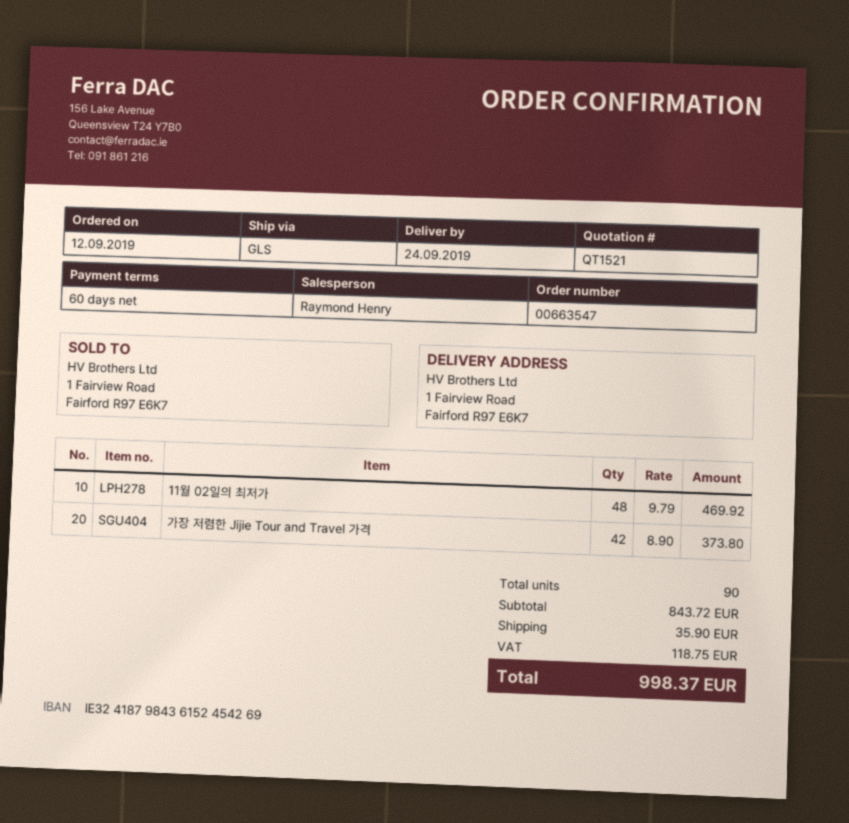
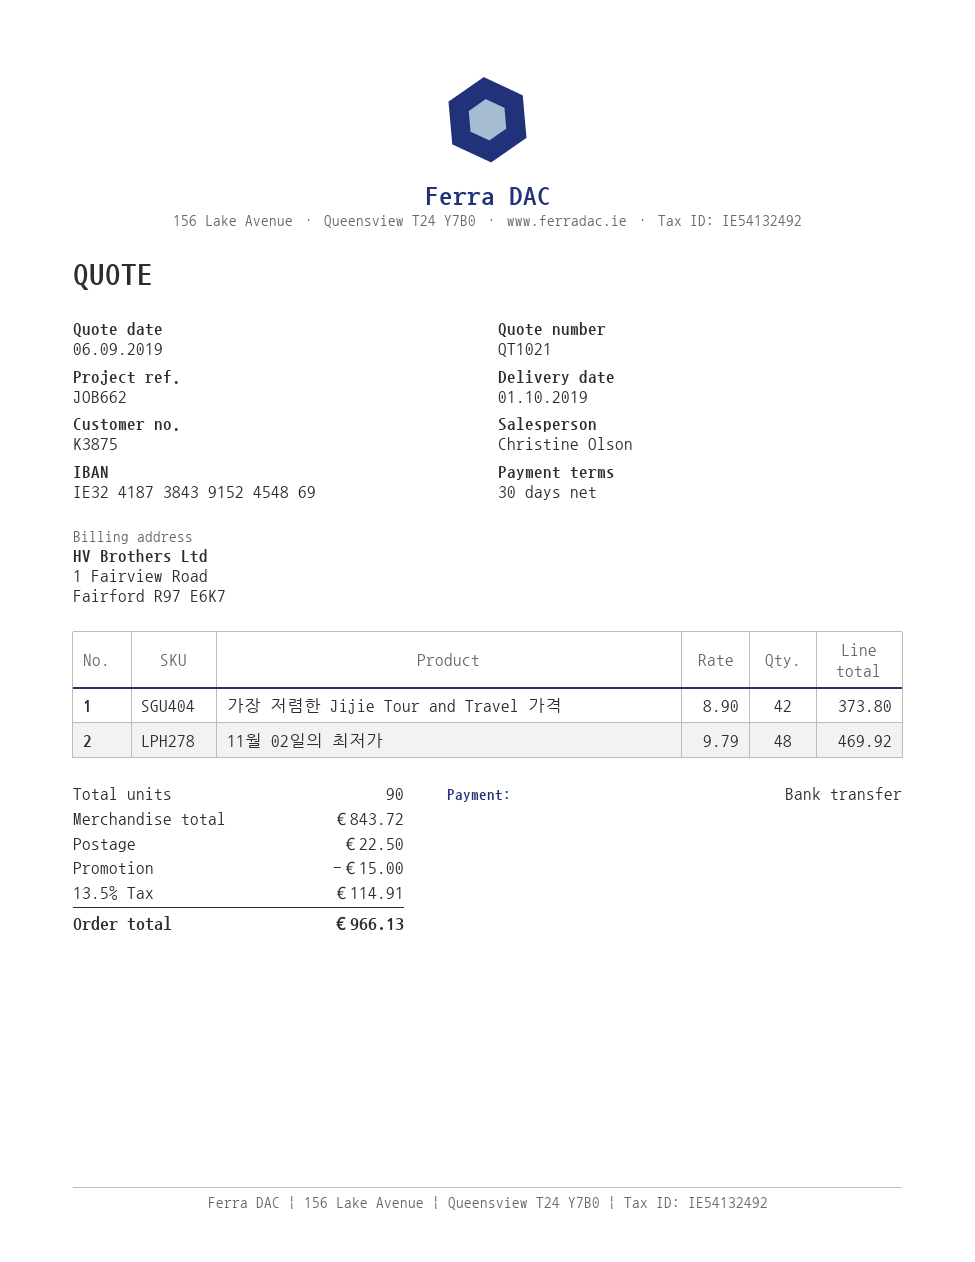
quote number: QT1521 -> QT1021
delivery date: 2019-09-24 -> 2019-10-01
payment terms: 60 days -> 30 days
sales rep: Raymond Henry -> Christine Olson
bank account: IE32418798436152454269 -> IE32418738439152454869
discount: none -> 15.00
shipping: 35.90 -> 22.50
tax: 118.75 -> 114.91
total: 998.37 -> 966.13

